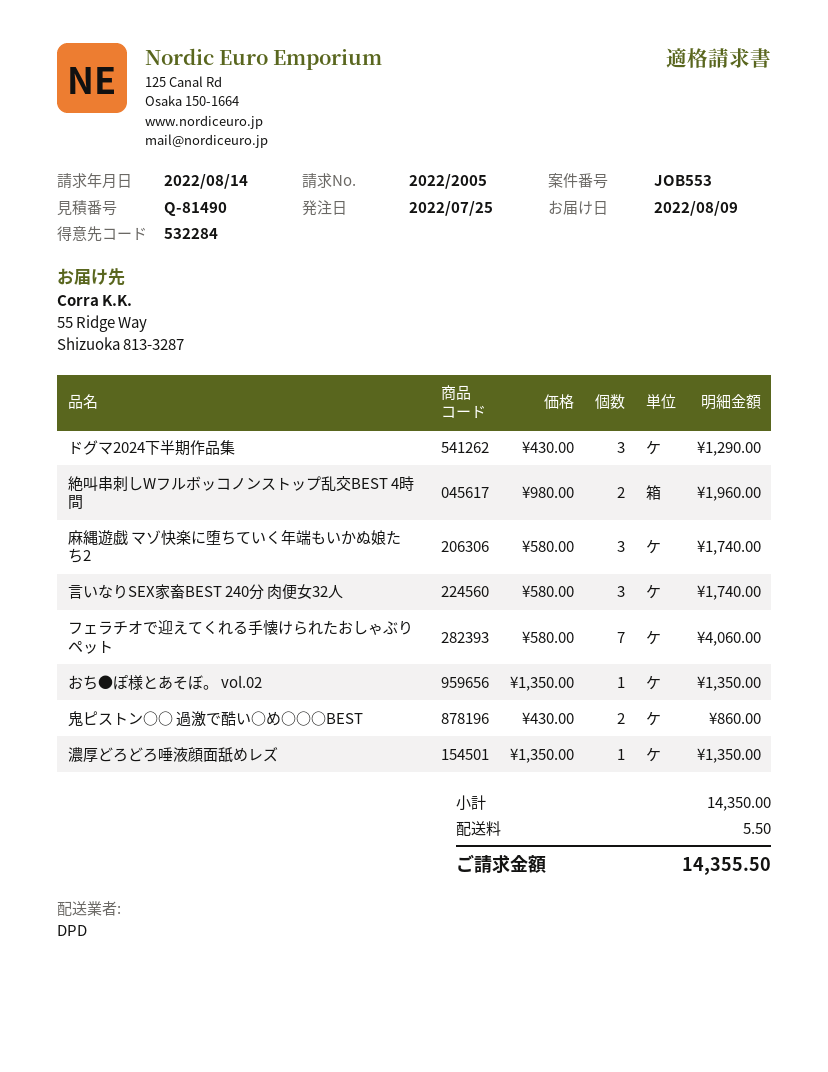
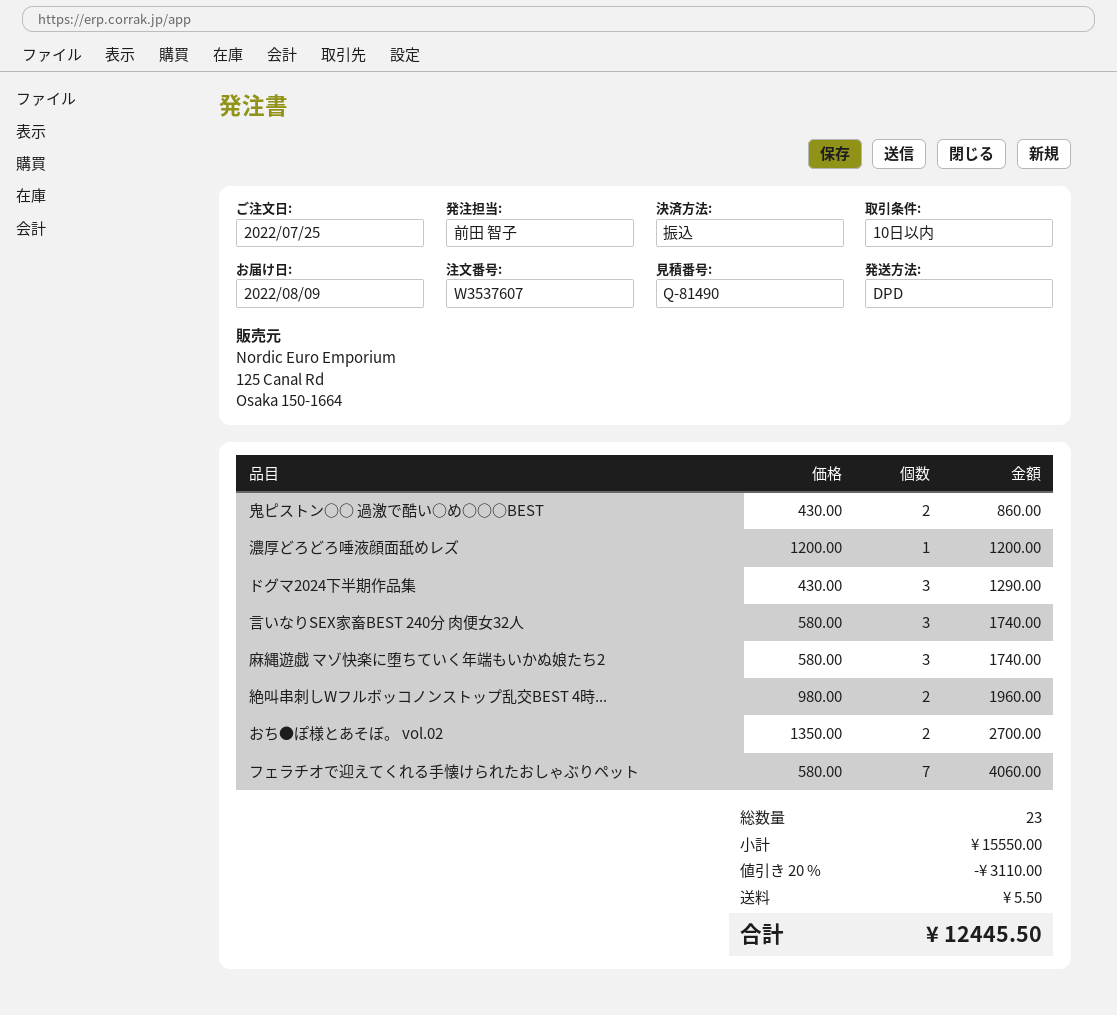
おち●ぽ様とあそぼ。 vol.02: 1 x 1350.00 = 1350.00 -> 2 x 1350.00 = 2700.00
濃厚どろどろ唾液顔面舐めレズ: 1 x 1350.00 = 1350.00 -> 1 x 1200.00 = 1200.00
subtotal: 14350.00 -> 15550.00
discount: none -> 20% = 3110.00
total: 14355.50 -> 12445.50

